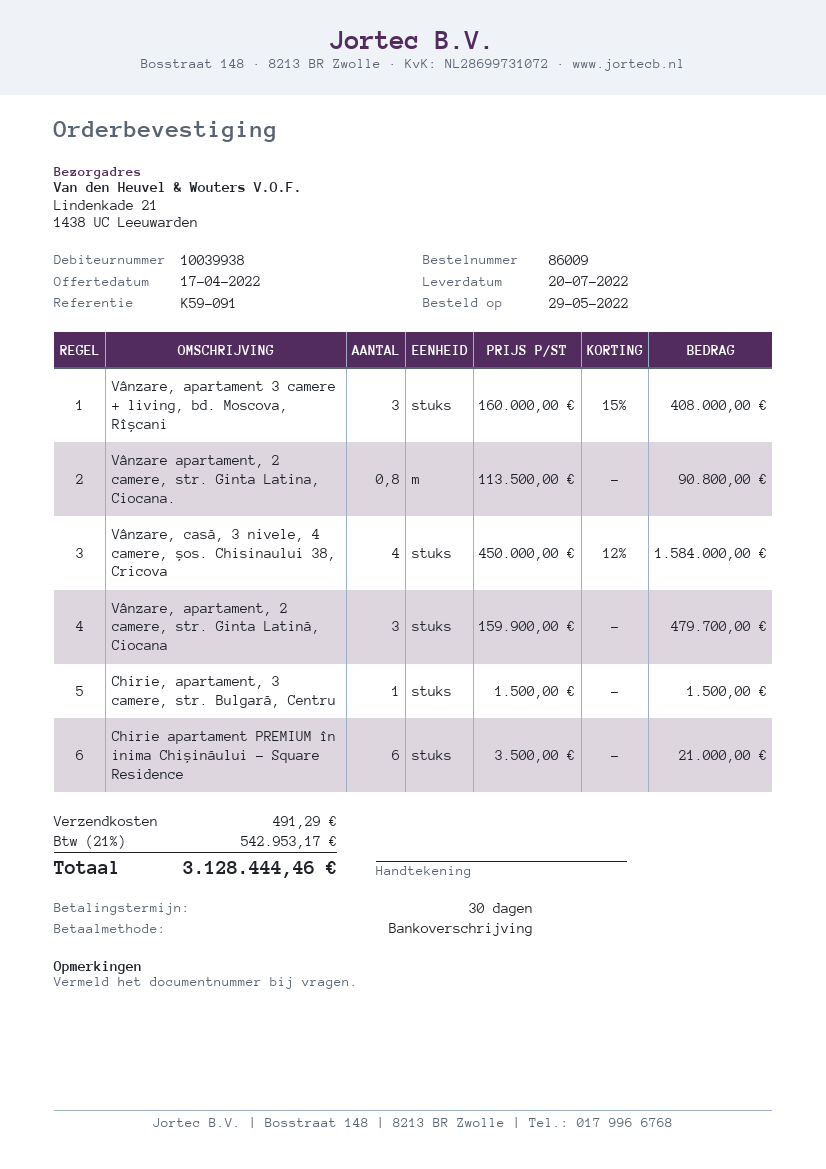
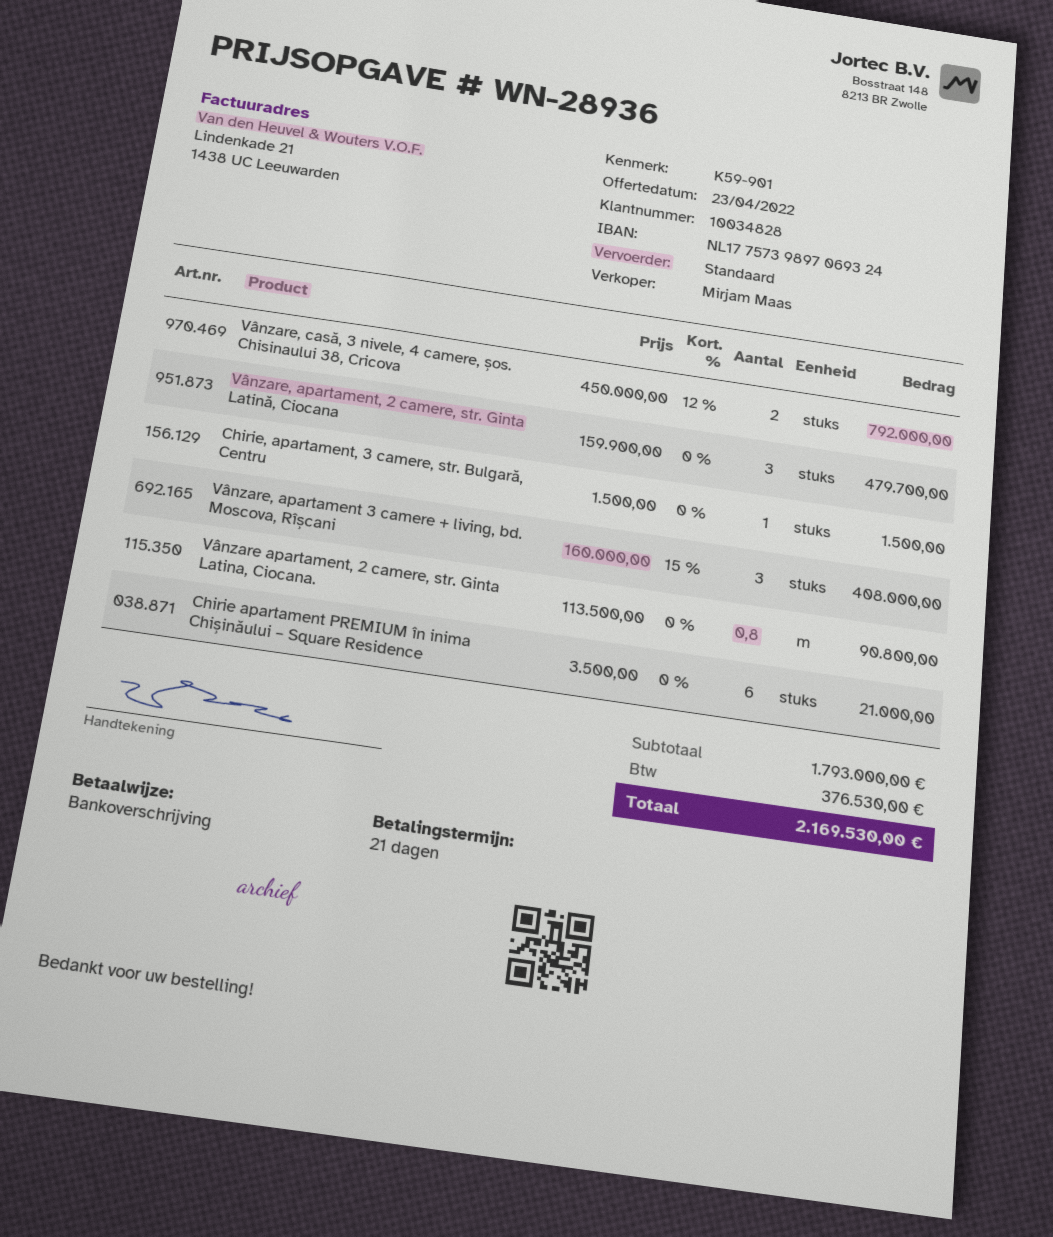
quote date: 2022-04-17 -> 2022-04-23
payment terms: 30 days -> 21 days
customer number: 10039938 -> 10034828
reference: K59-091 -> K59-901
Vânzare, casă, 3 nivele, 4 camere, șos. Chisinaului 38, Cricova: 4 x 450000.00 - 12% = 1584000.00 -> 2 x 450000.00 - 12% = 792000.00
shipping: 491.29 -> none
tax: 542953.17 -> 376530.00
total: 3128444.46 -> 2169530.00

